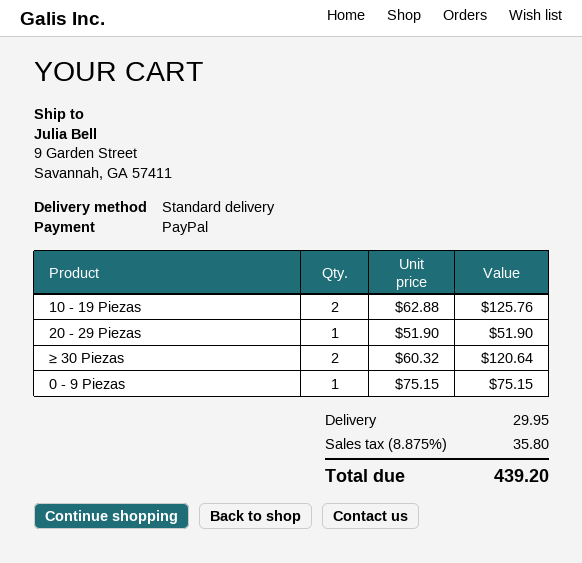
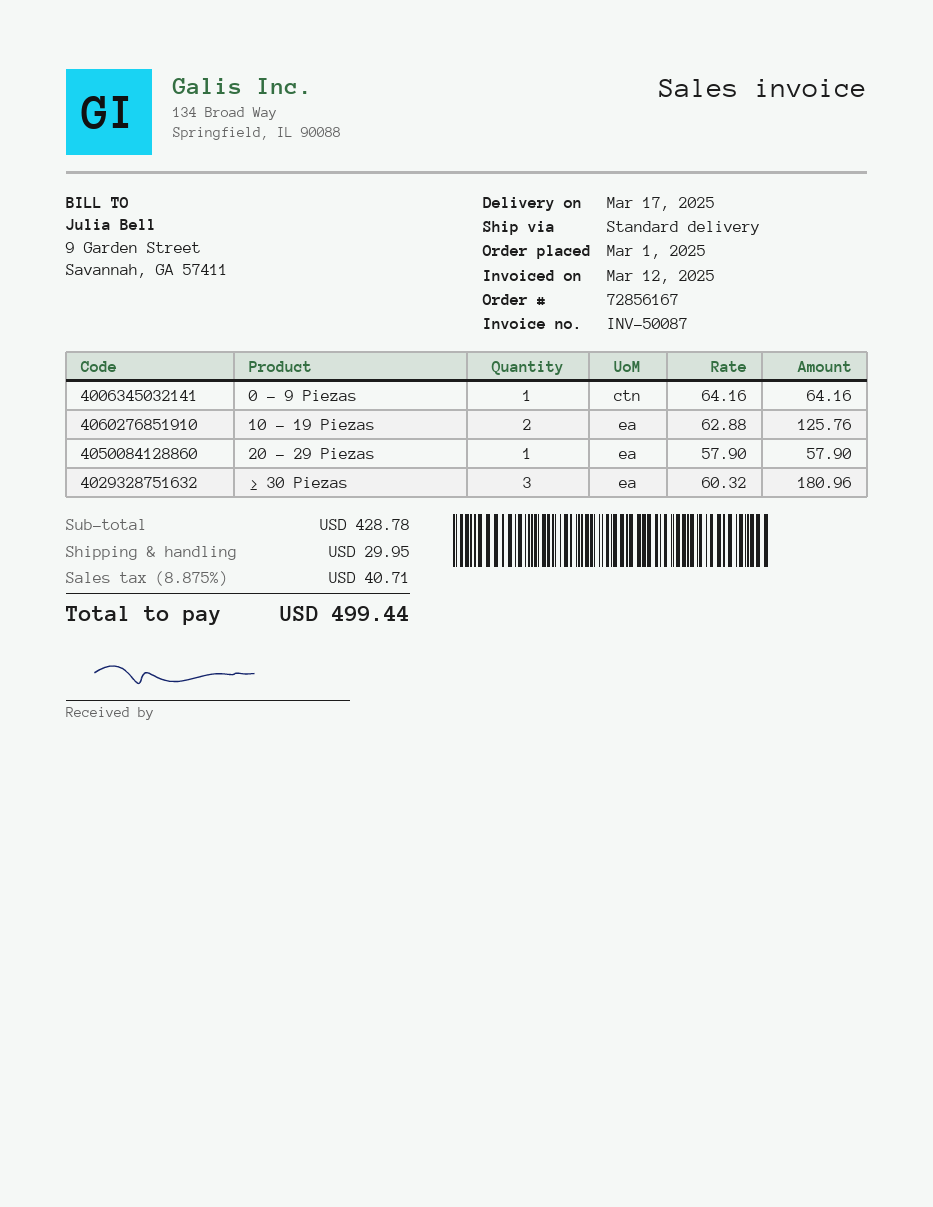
20 - 29 Piezas: 1 x 51.90 = 51.90 -> 1 x 57.90 = 57.90
≥ 30 Piezas: 2 x 60.32 = 120.64 -> 3 x 60.32 = 180.96
0 - 9 Piezas: 1 x 75.15 = 75.15 -> 1 x 64.16 = 64.16
tax: 8.875% = 35.80 -> 8.875% = 40.71
total: 439.20 -> 499.44

